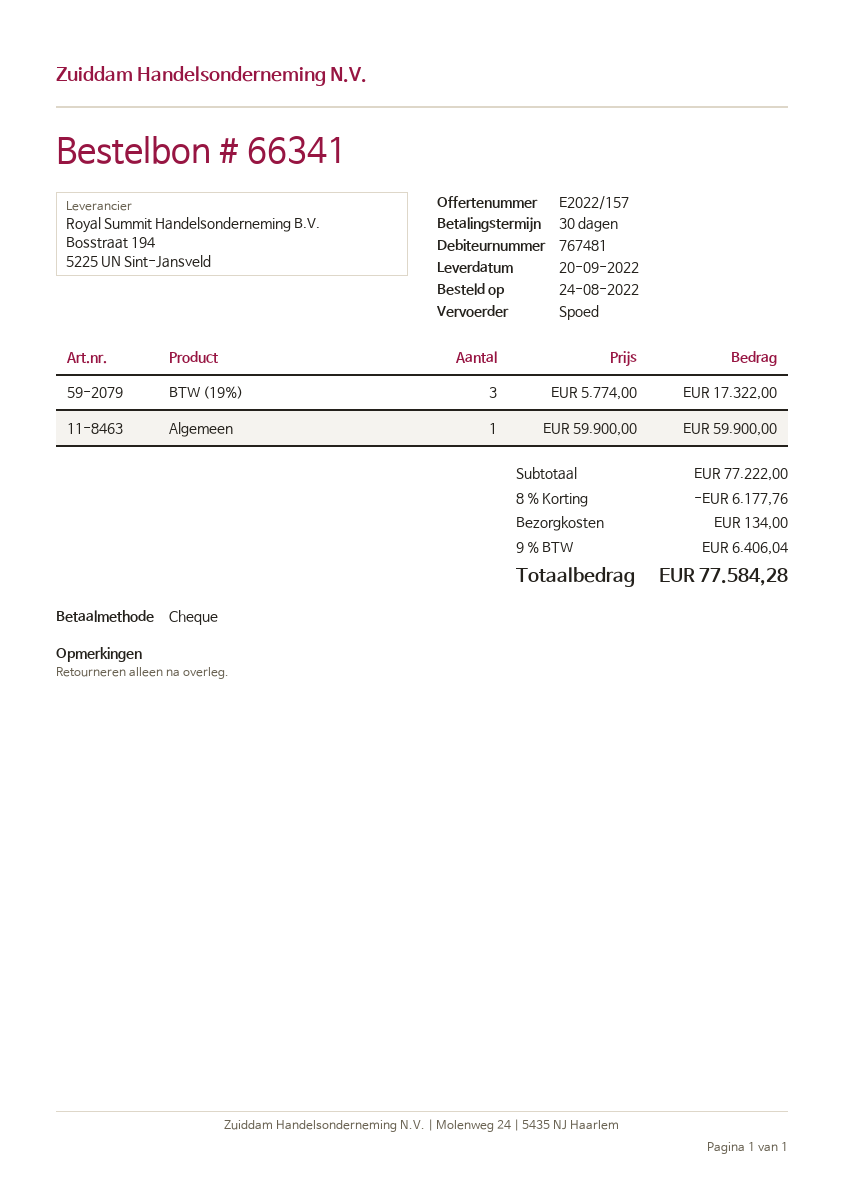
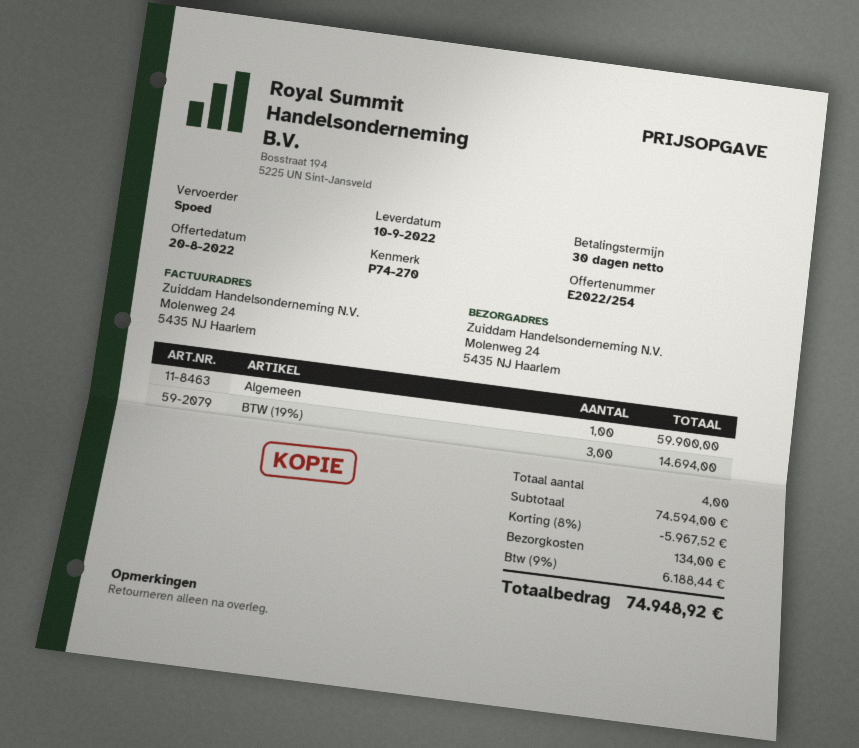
quote number: E2022/157 -> E2022/254
delivery date: 2022-09-20 -> 2022-09-10
BTW (19%): 3 for 17322.00 -> 3 for 14694.00
subtotal: 77222.00 -> 74594.00
discount: 8% = 6177.76 -> 8% = 5967.52
tax: 9% = 6406.04 -> 9% = 6188.44
total: 77584.28 -> 74948.92

